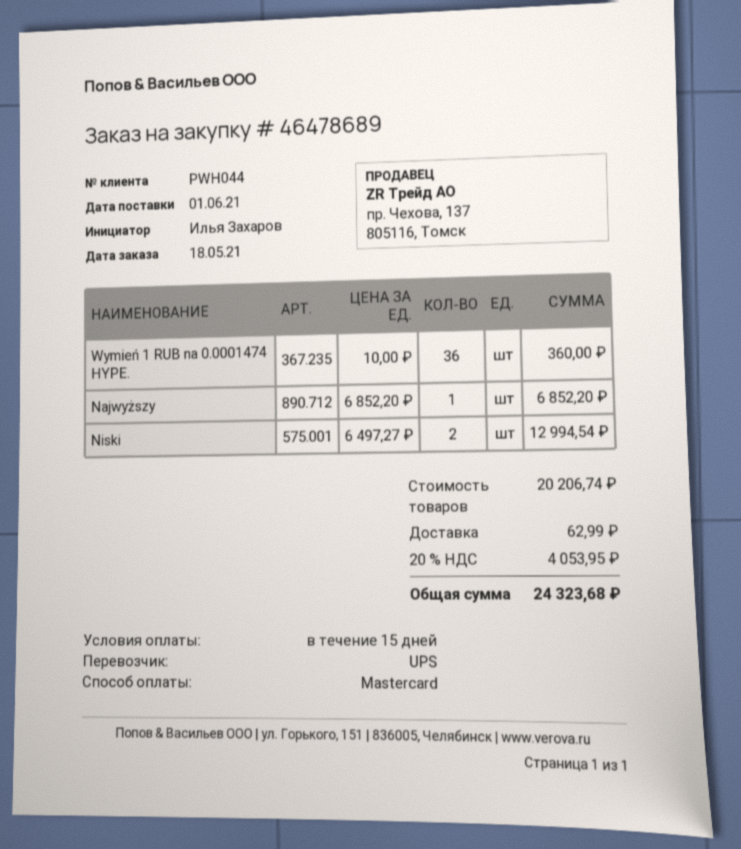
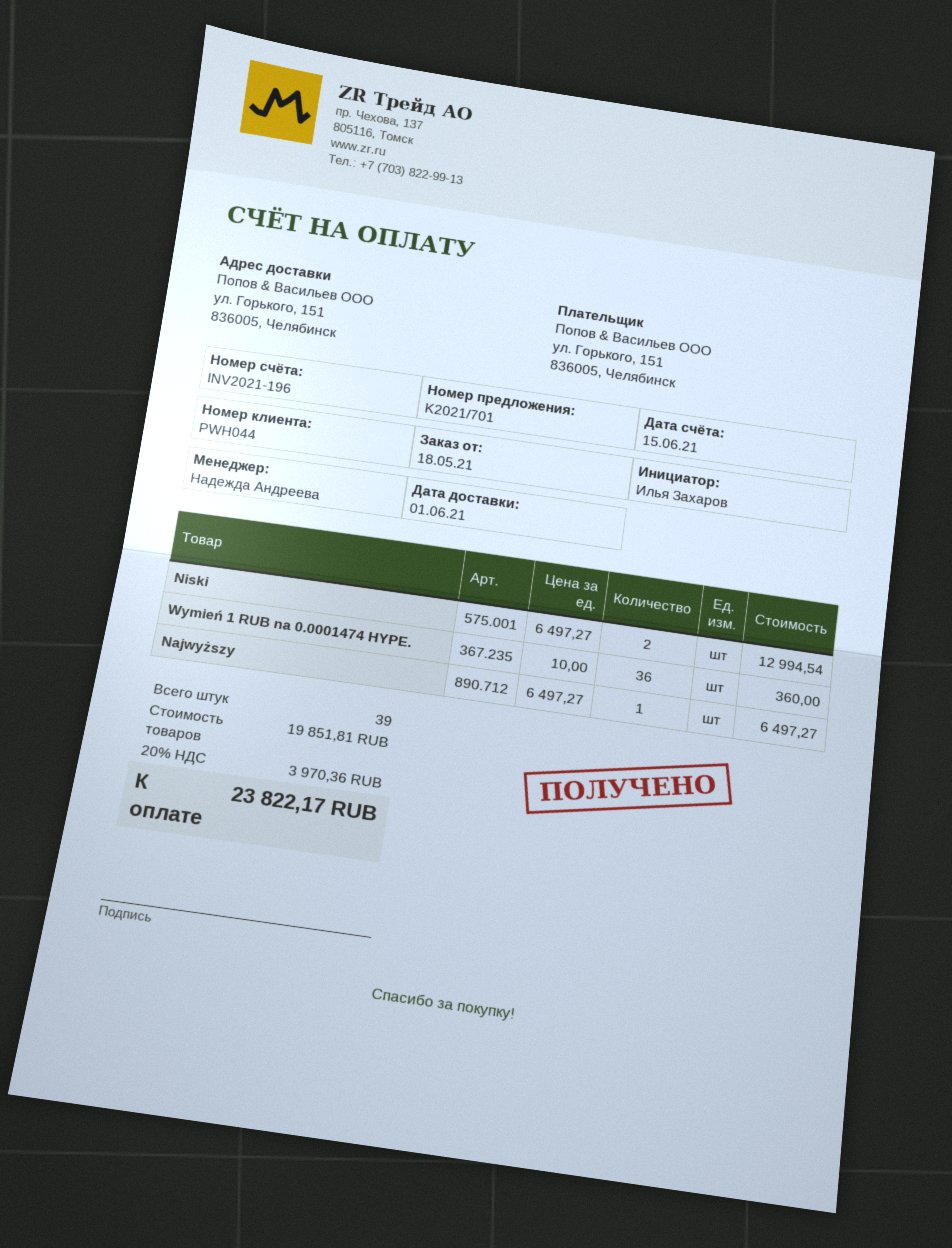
Najwyższy: 1 x 6852.20 = 6852.20 -> 1 x 6497.27 = 6497.27
subtotal: 20206.74 -> 19851.81
shipping: 62.99 -> none
tax: 20% = 4053.95 -> 20% = 3970.36
total: 24323.68 -> 23822.17

